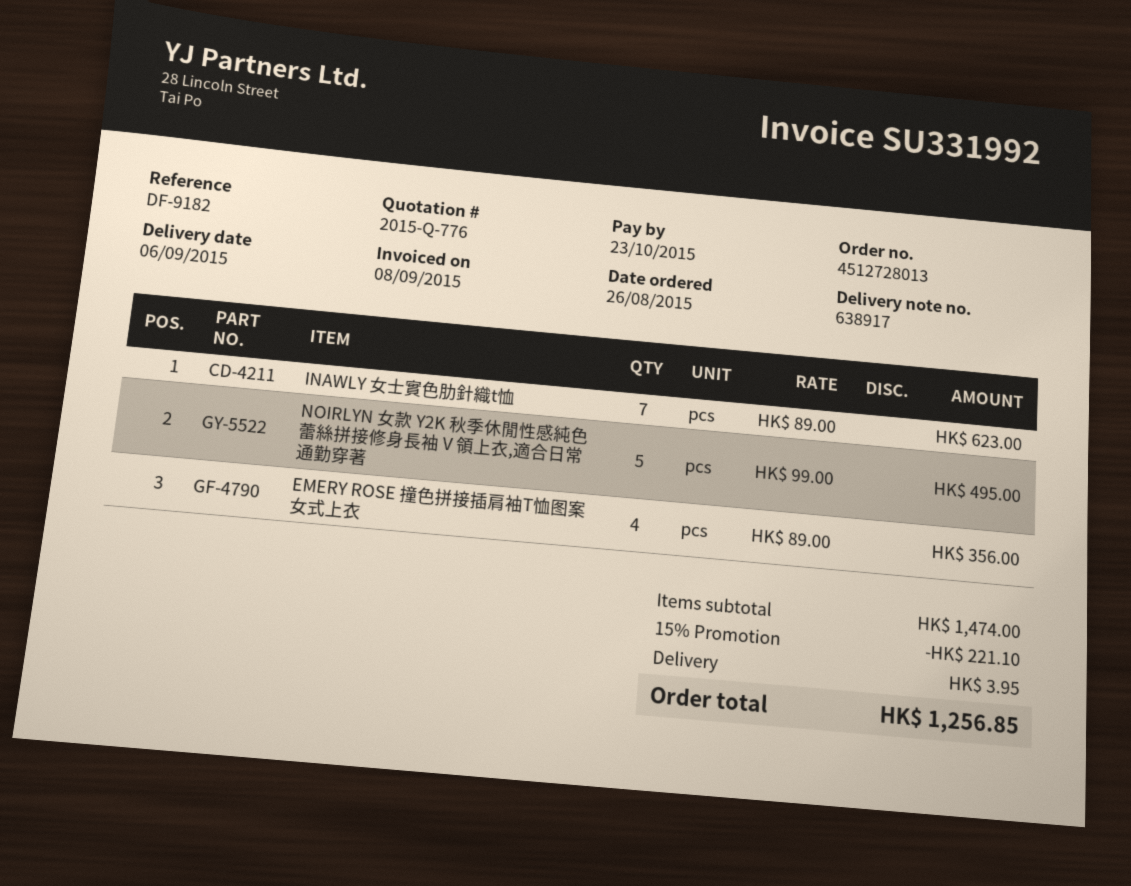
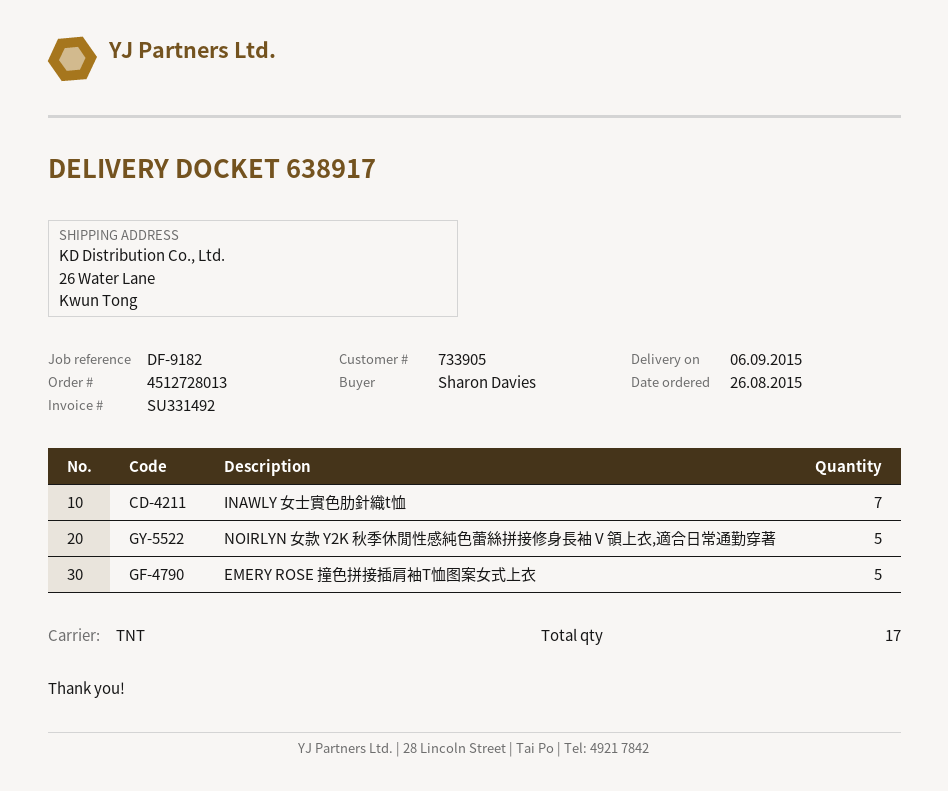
invoice number: SU331992 -> SU331492
EMERY ROSE 撞色拼接插肩袖T恤图案女式上衣: 4 -> 5

